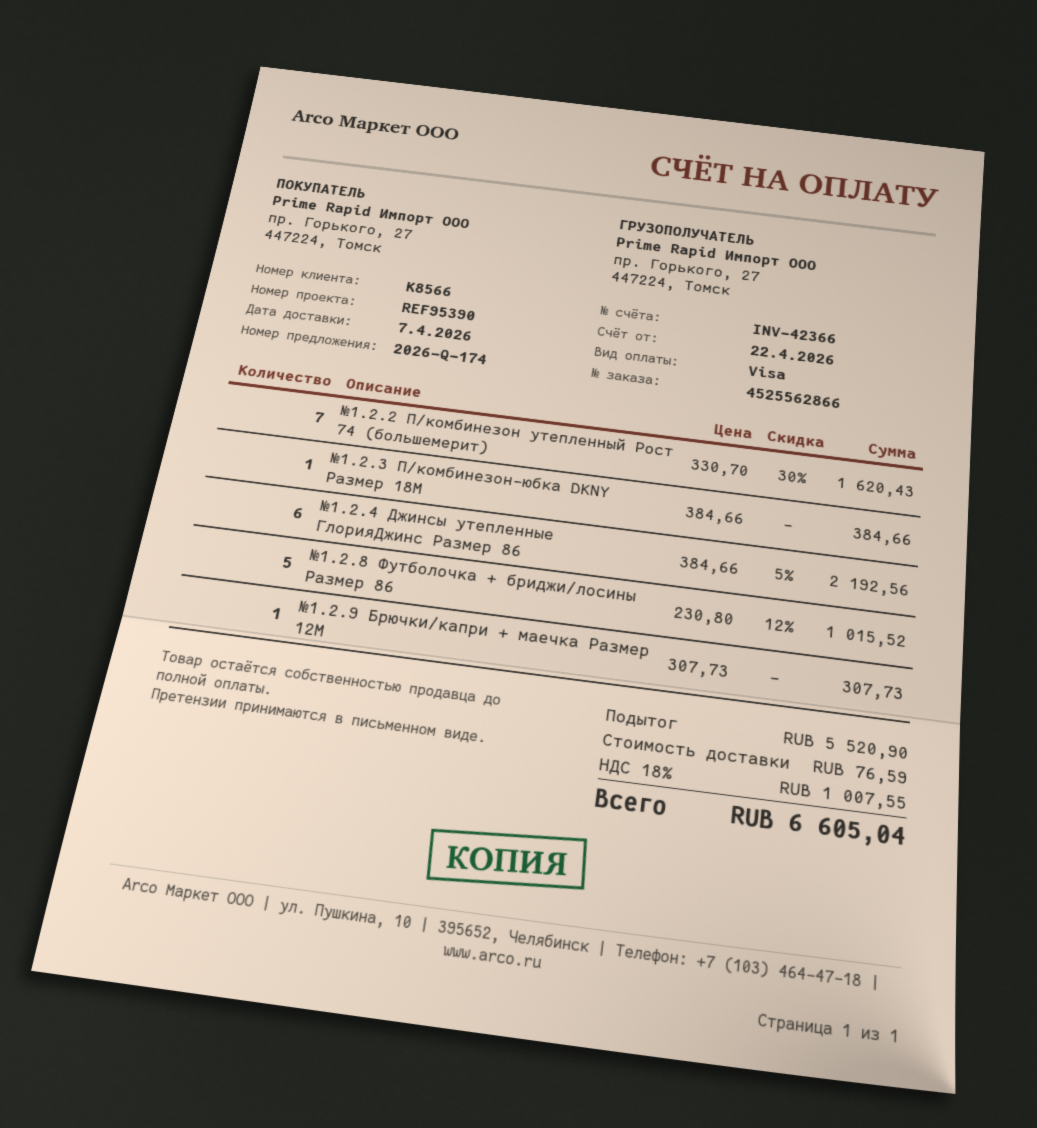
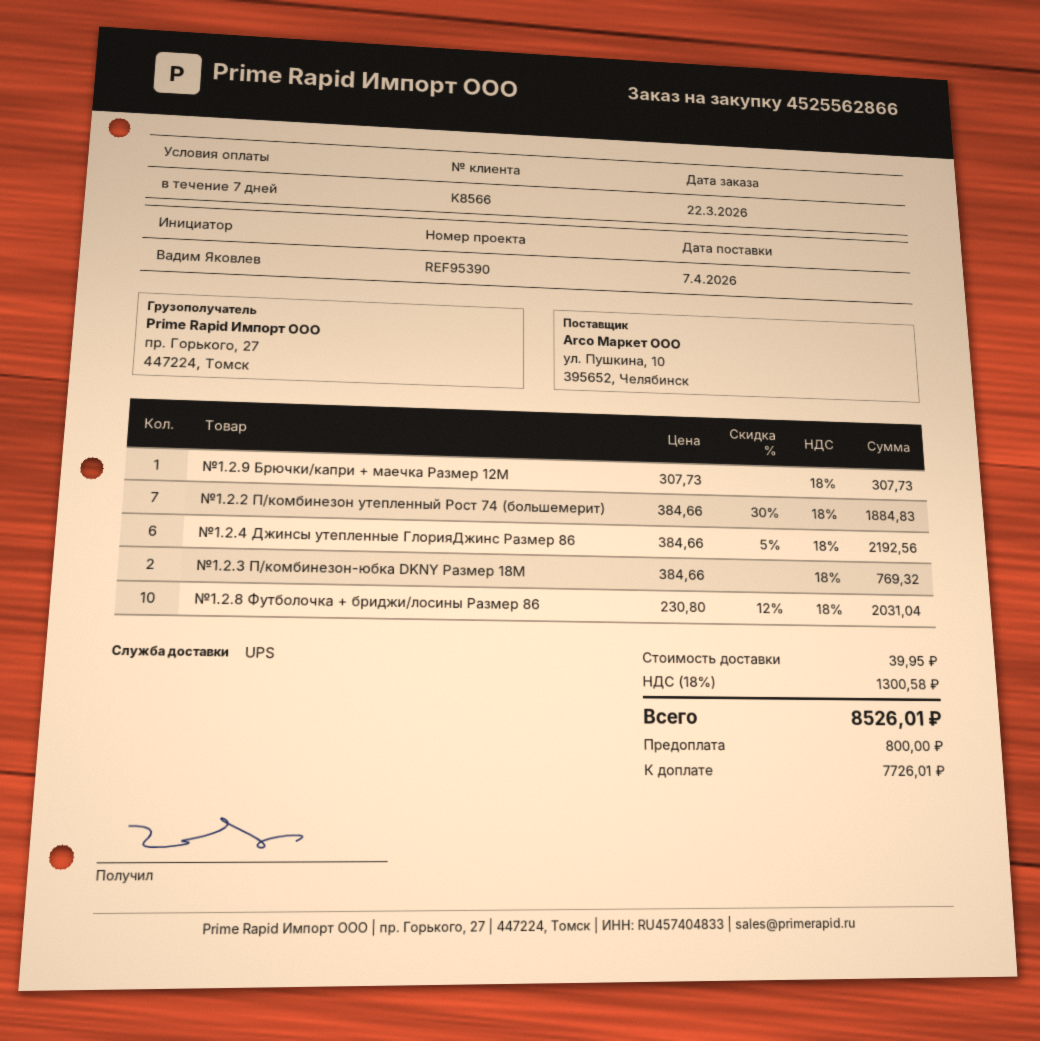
№1.2.2 П/комбинезон утепленный Рост 74 (большемерит): 7 x 330.70 - 30% = 1620.43 -> 7 x 384.66 - 30% = 1884.83
№1.2.3 П/комбинезон-юбка DKNY Размер 18М: 1 x 384.66 = 384.66 -> 2 x 384.66 = 769.32
№1.2.8 Футболочка + бриджи/лосины Размер 86: 5 x 230.80 - 12% = 1015.52 -> 10 x 230.80 - 12% = 2031.04
shipping: 76.59 -> 39.95
tax: 18% = 1007.55 -> 18% = 1300.58
total: 6605.04 -> 8526.01

